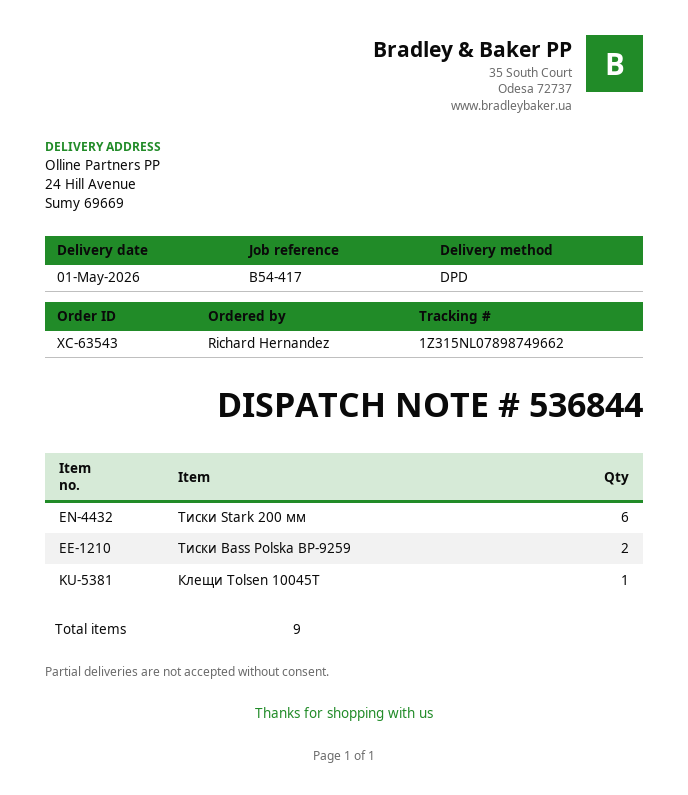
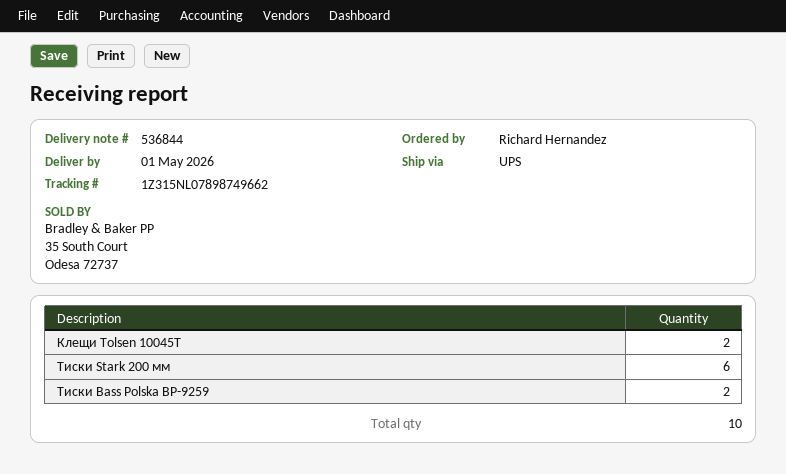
shipping method: DPD -> UPS
Клещи Tolsen 10045T: 1 -> 2
total quantity: 9 -> 10

